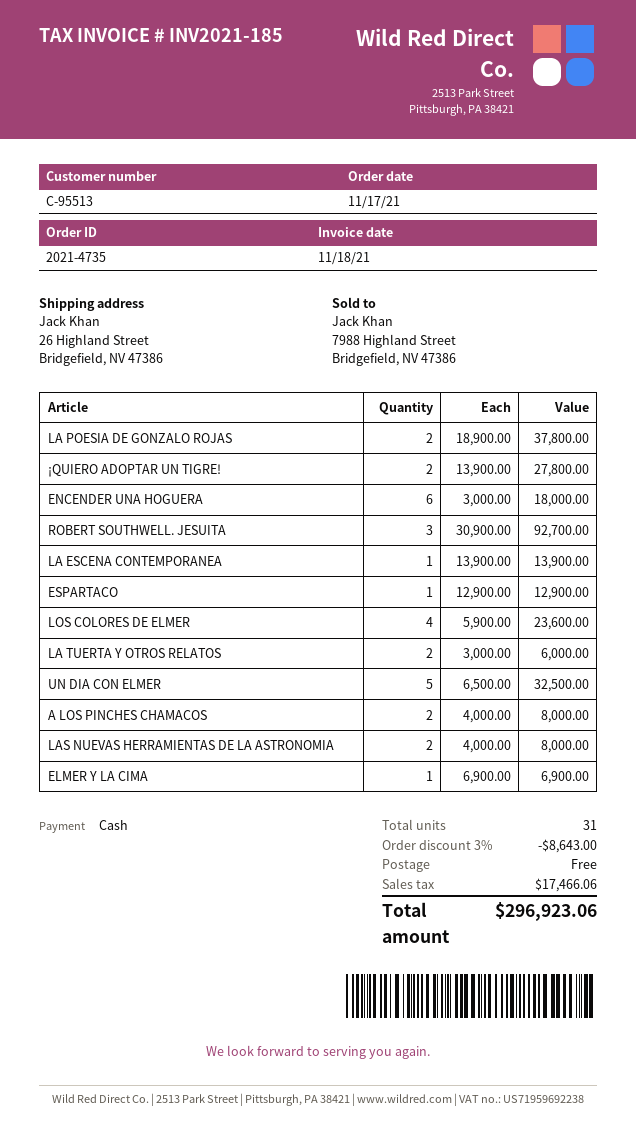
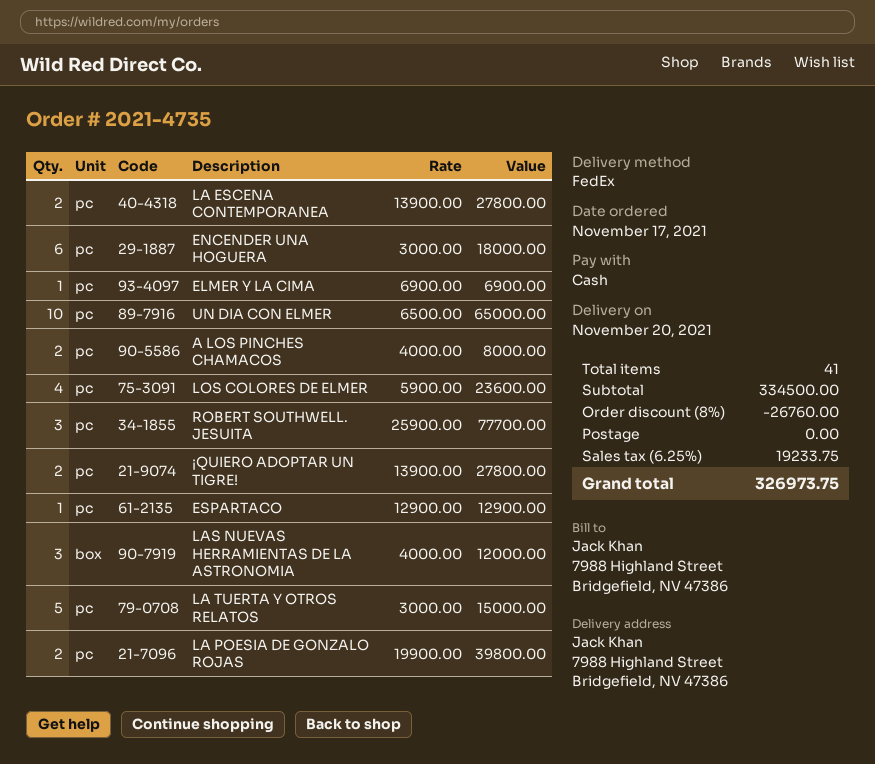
ship to: 26 Highland Street, Bridgefield, NV 47386 -> 7988 Highland Street, Bridgefield, NV 47386
LA POESIA DE GONZALO ROJAS: 2 x 18900.00 = 37800.00 -> 2 x 19900.00 = 39800.00
ROBERT SOUTHWELL. JESUITA: 3 x 30900.00 = 92700.00 -> 3 x 25900.00 = 77700.00
LA ESCENA CONTEMPORANEA: 1 x 13900.00 = 13900.00 -> 2 x 13900.00 = 27800.00
LA TUERTA Y OTROS RELATOS: 2 x 3000.00 = 6000.00 -> 5 x 3000.00 = 15000.00
UN DIA CON ELMER: 5 x 6500.00 = 32500.00 -> 10 x 6500.00 = 65000.00
LAS NUEVAS HERRAMIENTAS DE LA ASTRONOMIA: 2 x 4000.00 = 8000.00 -> 3 x 4000.00 = 12000.00
total quantity: 31 -> 41
discount: 3% = 8643.00 -> 8% = 26760.00
tax: 17466.06 -> 19233.75
total: 296923.06 -> 326973.75

